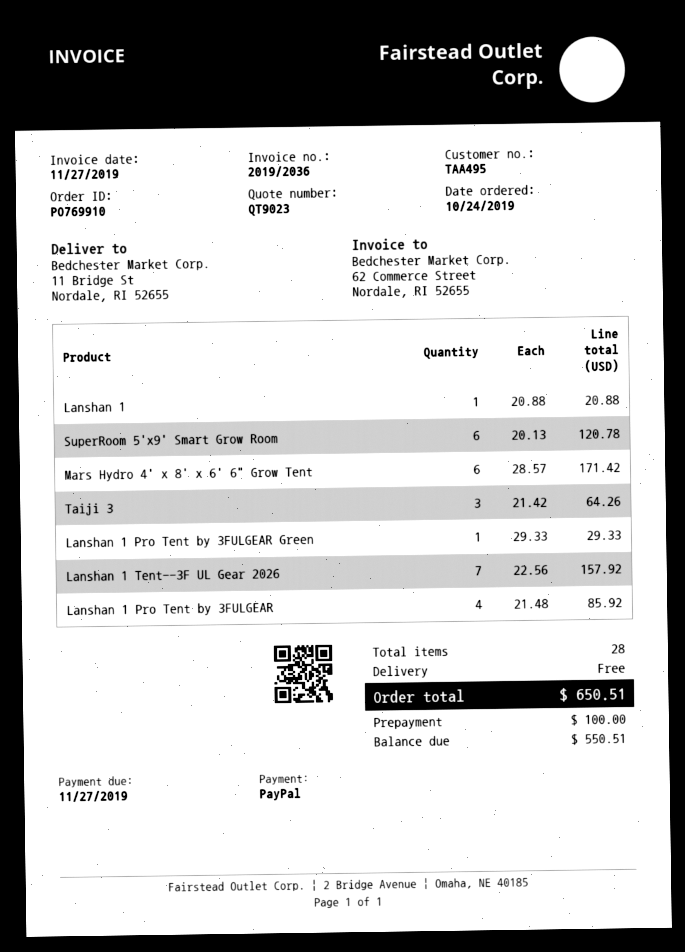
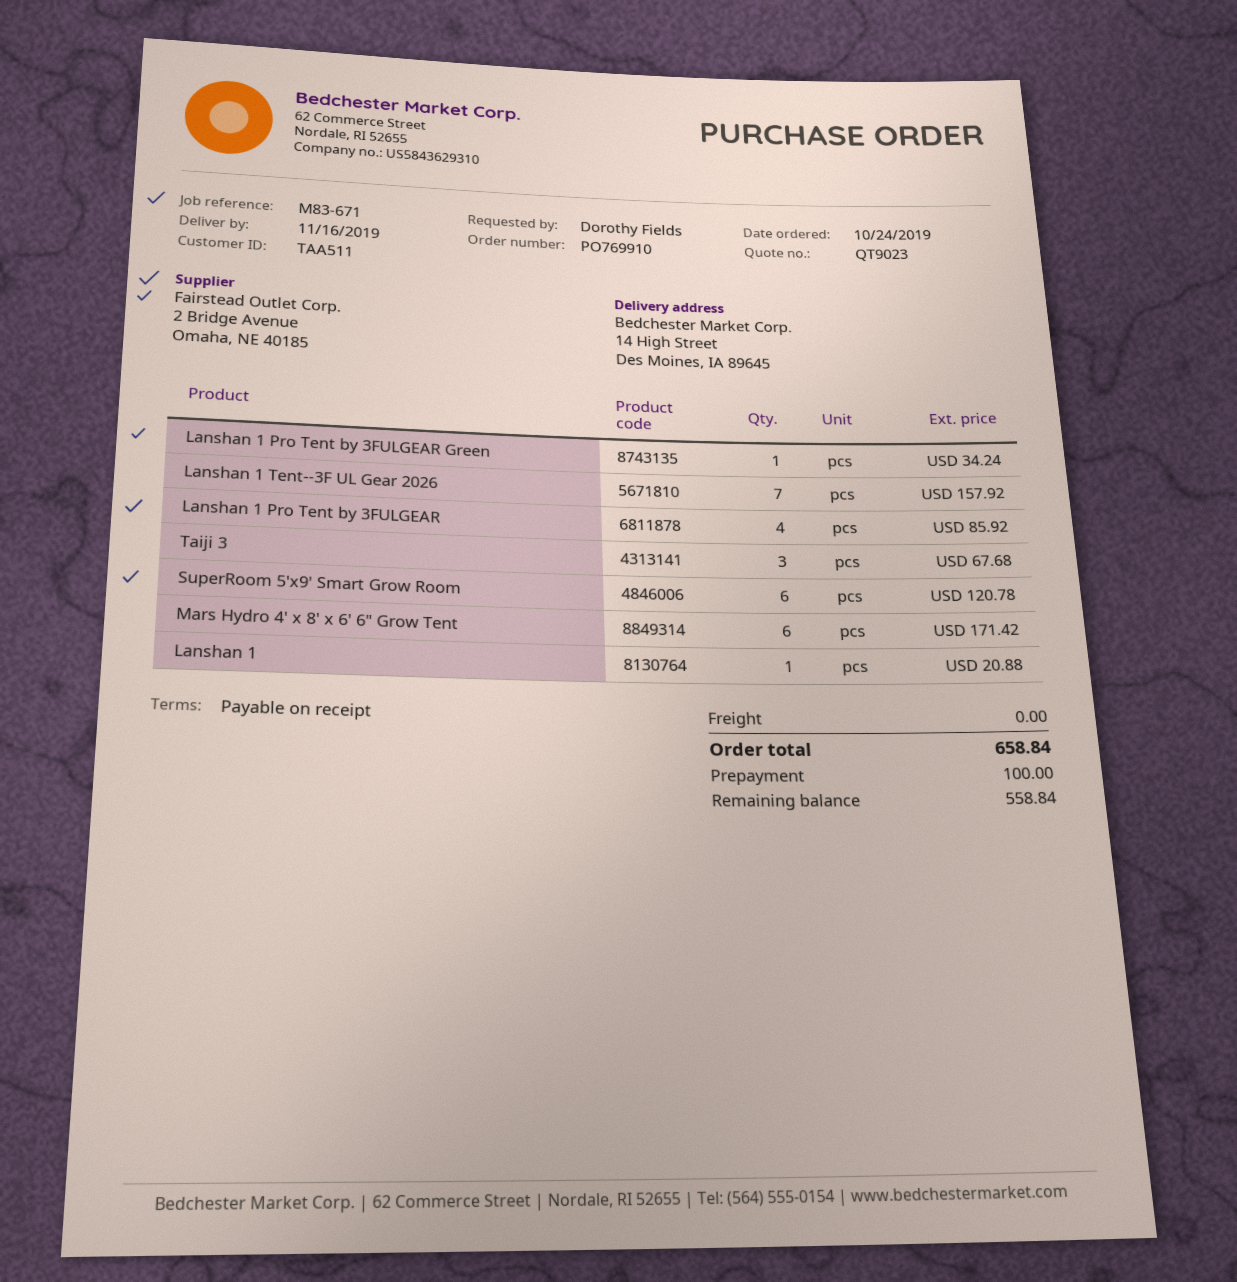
customer number: TAA495 -> TAA511
ship to: 11 Bridge St, Nordale, RI 52655 -> 14 High Street, Des Moines, IA 89645
Taiji 3: 3 for 64.26 -> 3 for 67.68
Lanshan 1 Pro Tent by 3FULGEAR Green: 1 for 29.33 -> 1 for 34.24
total: 650.51 -> 658.84
balance: 550.51 -> 558.84

